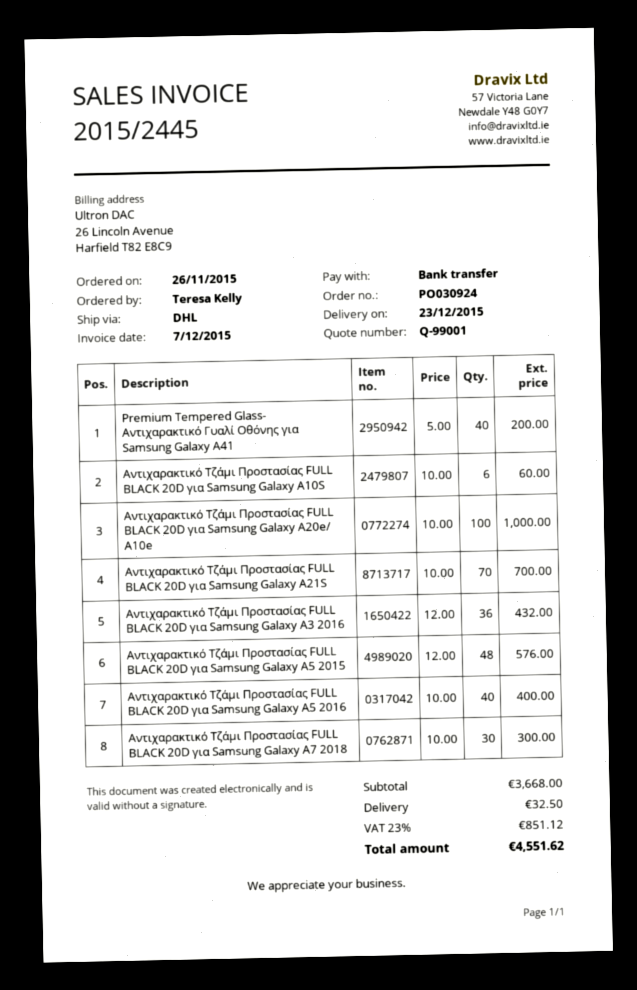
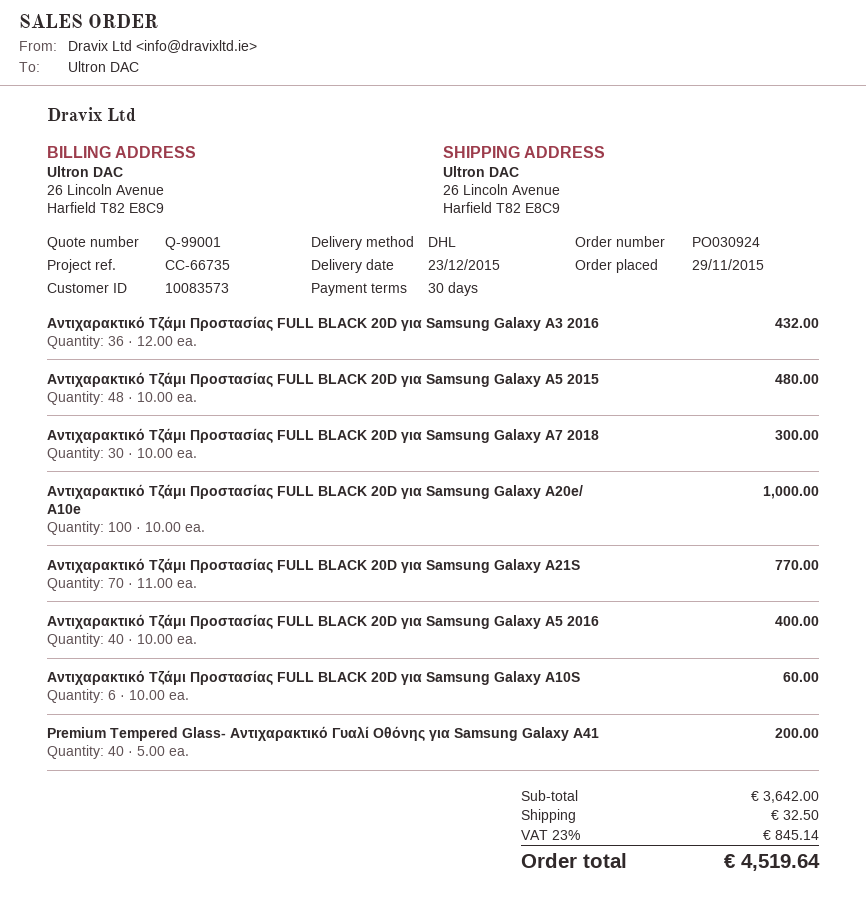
order date: 2015-11-26 -> 2015-11-29
Αντιχαρακτικό Τζάμι Προστασίας FULL BLACK 20D για Samsung Galaxy A21S: 70 x 10.00 = 700.00 -> 70 x 11.00 = 770.00
Αντιχαρακτικό Τζάμι Προστασίας FULL BLACK 20D για Samsung Galaxy A5 2015: 48 x 12.00 = 576.00 -> 48 x 10.00 = 480.00
subtotal: 3668.00 -> 3642.00
tax: 23% = 851.12 -> 23% = 845.14
total: 4551.62 -> 4519.64

